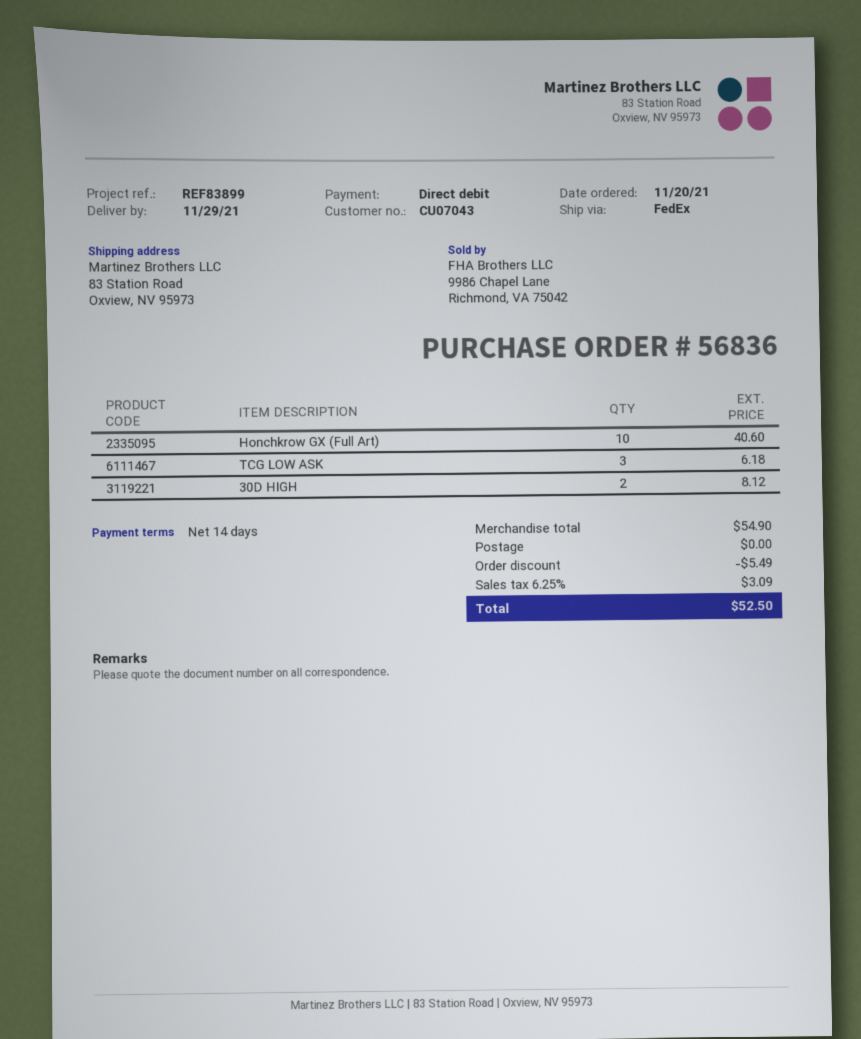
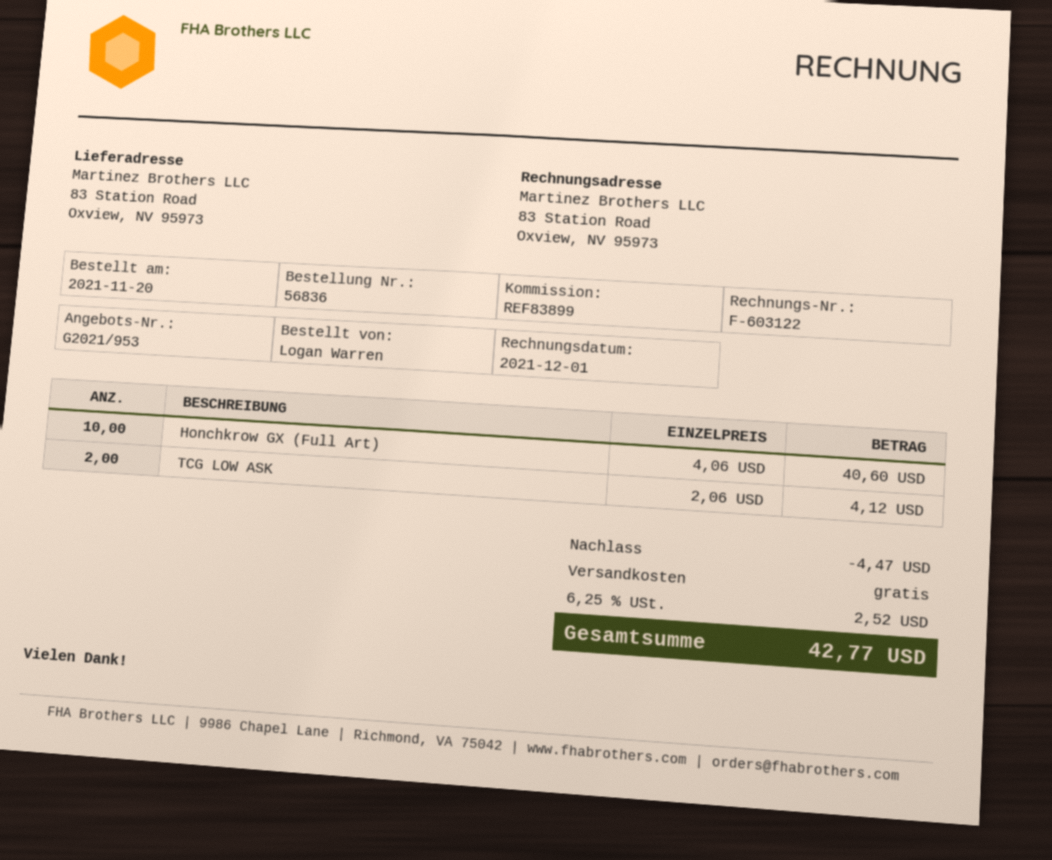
TCG LOW ASK: 3 for 6.18 -> 2 for 4.12
30D HIGH: 2 for 8.12 -> none
discount: 5.49 -> 4.47
tax: 6.25% = 3.09 -> 6.25% = 2.52
total: 52.50 -> 42.77

